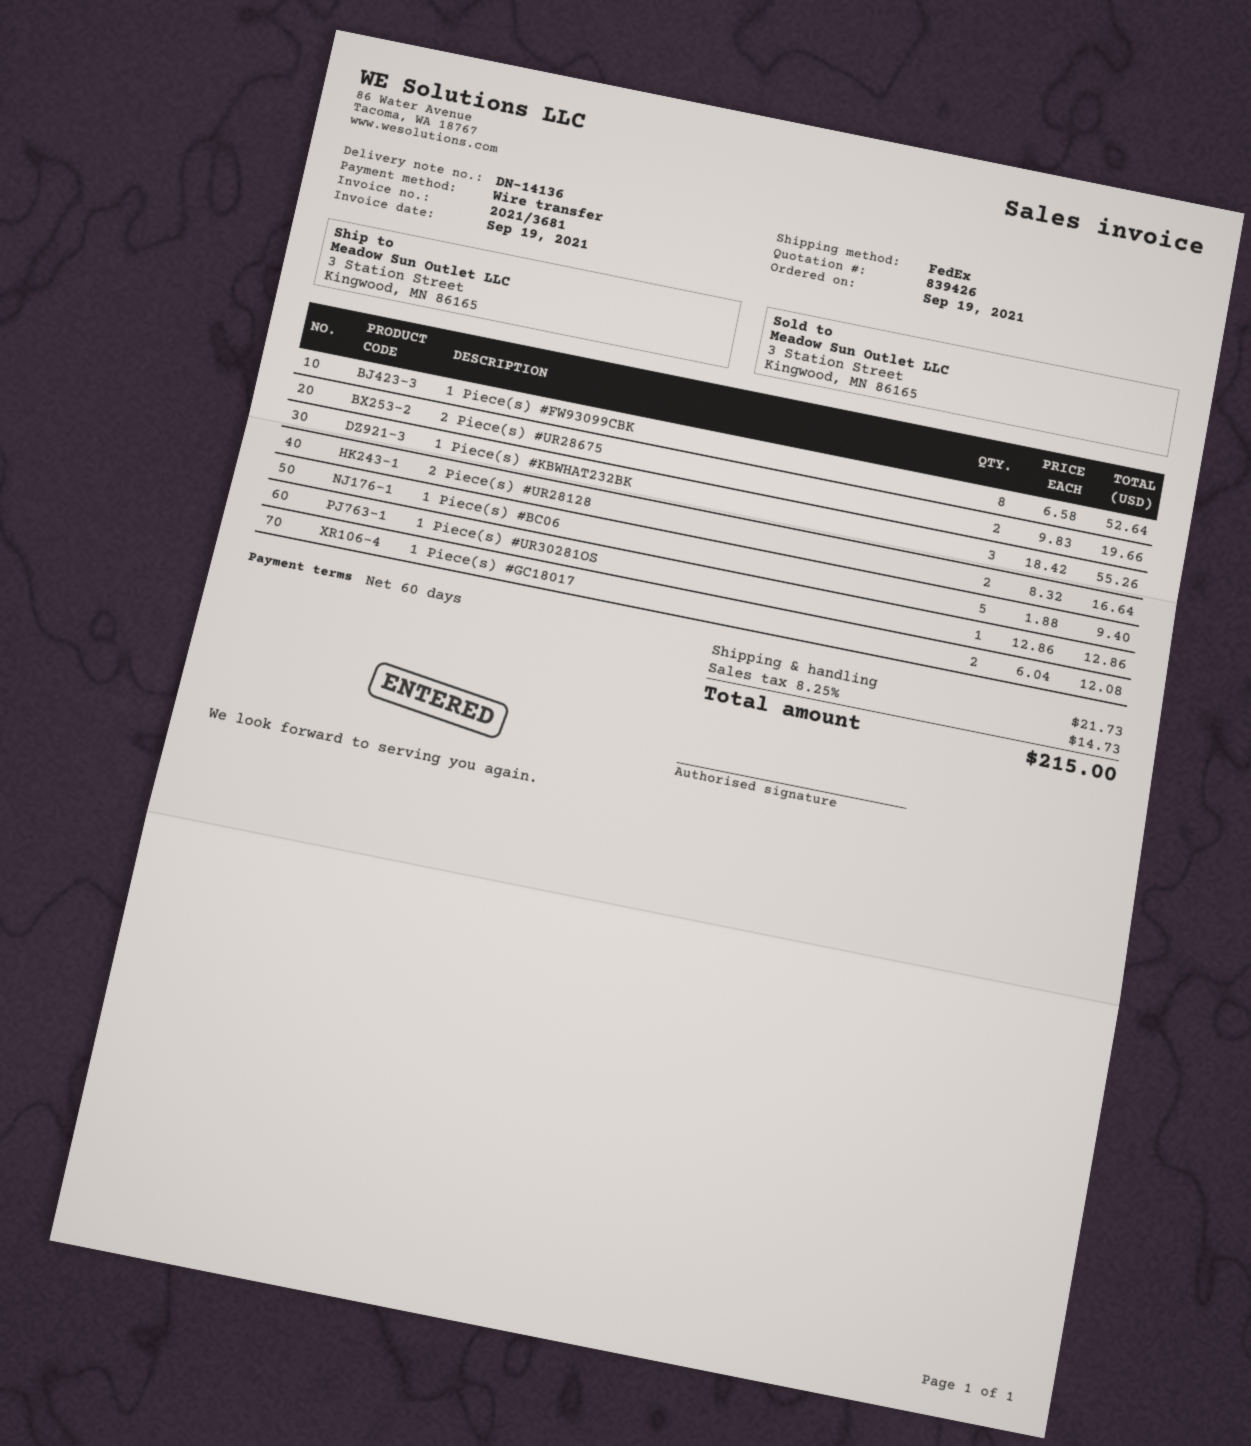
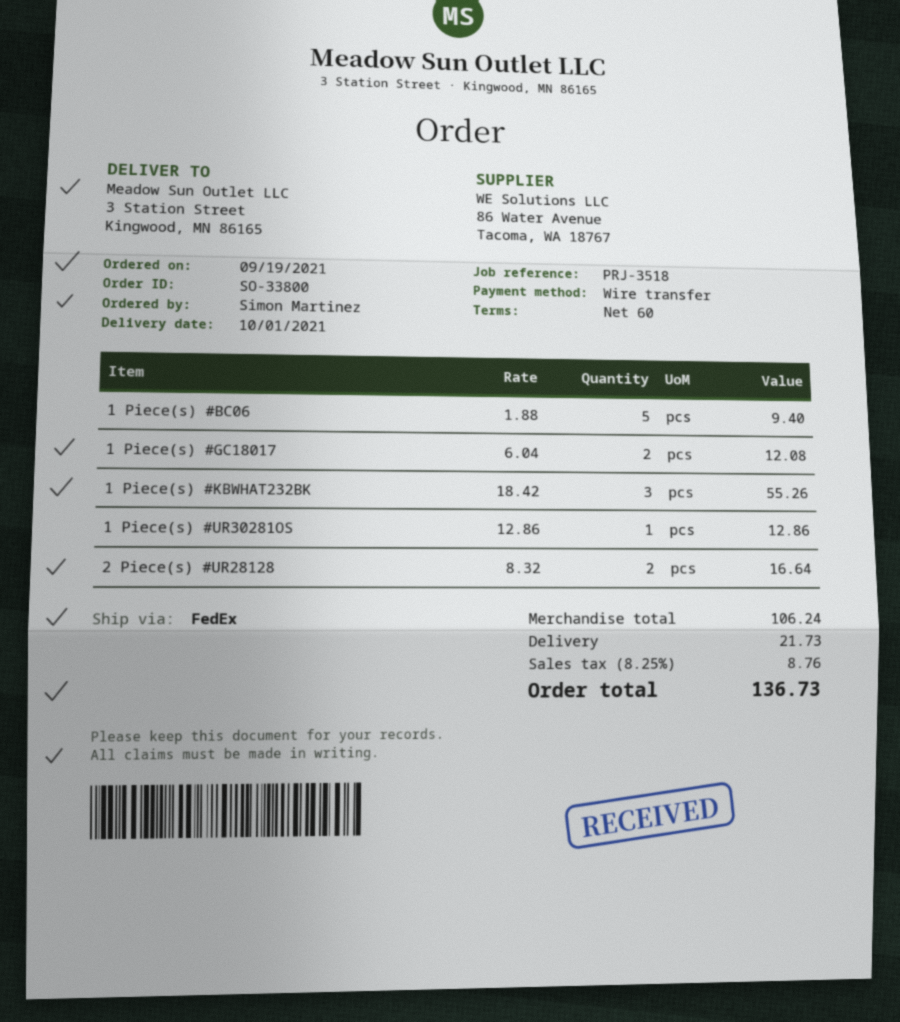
1 Piece(s) #FW93099CBK: 8 x 6.58 = 52.64 -> none
2 Piece(s) #UR28675: 2 x 9.83 = 19.66 -> none
tax: 8.25% = 14.73 -> 8.25% = 8.76
total: 215.00 -> 136.73

